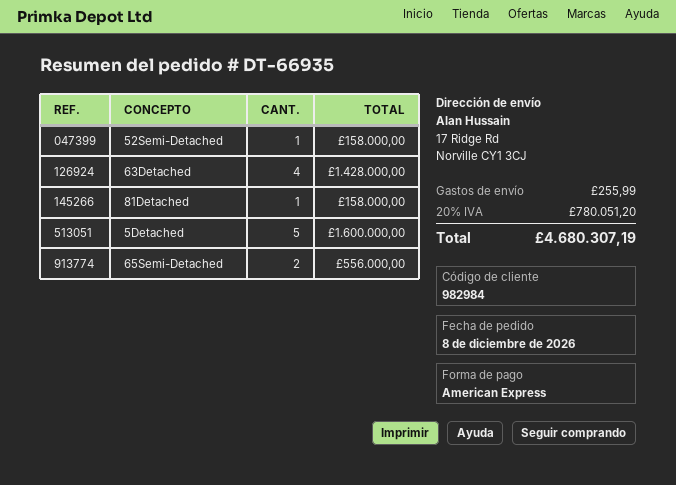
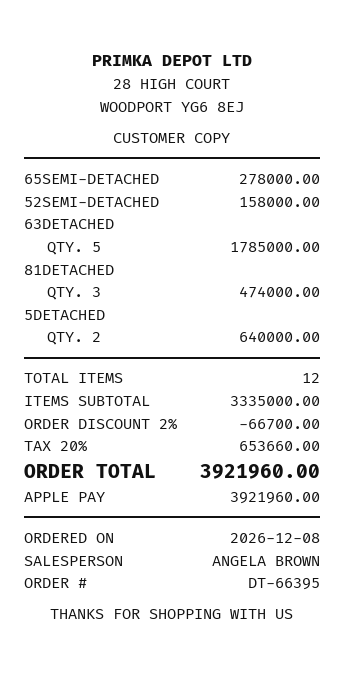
order number: DT-66935 -> DT-66395
payment method: American Express -> Apple Pay
63Detached: 4 for 1428000.00 -> 5 for 1785000.00
81Detached: 1 for 158000.00 -> 3 for 474000.00
5Detached: 5 for 1600000.00 -> 2 for 640000.00
65Semi-Detached: 2 for 556000.00 -> 1 for 278000.00
discount: none -> 2% = 66700.00
shipping: 255.99 -> none
tax: 20% = 780051.20 -> 20% = 653660.00
total: 4680307.19 -> 3921960.00

